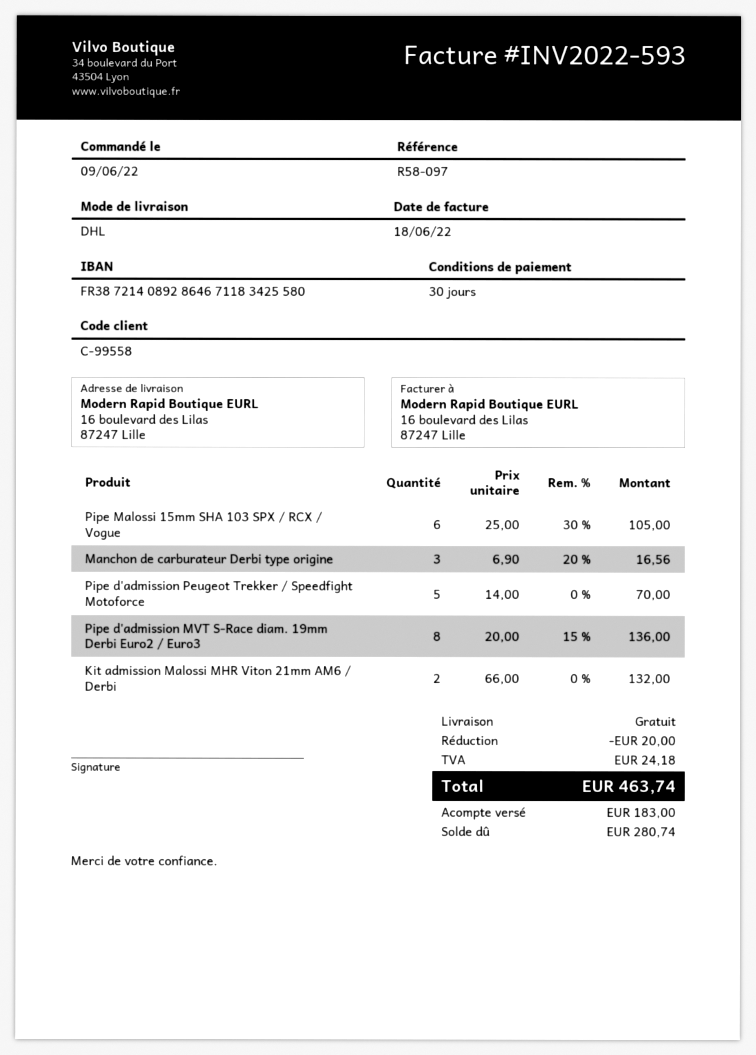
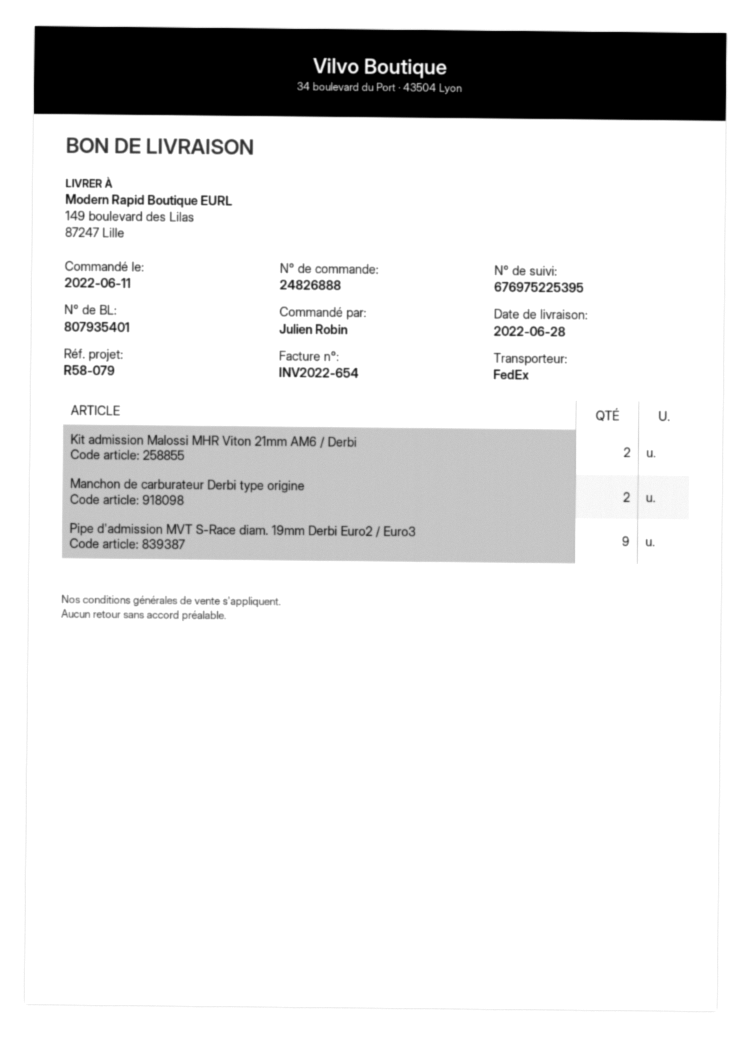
order date: 2022-06-09 -> 2022-06-11
invoice number: INV2022-593 -> INV2022-654
reference: R58-097 -> R58-079
shipping method: DHL -> FedEx
ship to: 16 boulevard des Lilas, 87247 Lille -> 149 boulevard des Lilas, 87247 Lille
Pipe Malossi 15mm SHA 103 SPX / RCX / Vogue: 6 -> none
Manchon de carburateur Derbi type origine: 3 -> 2
Pipe d'admission Peugeot Trekker / Speedfight Motoforce: 5 -> none
Pipe d'admission MVT S-Race diam. 19mm Derbi Euro2 / Euro3: 8 -> 9

